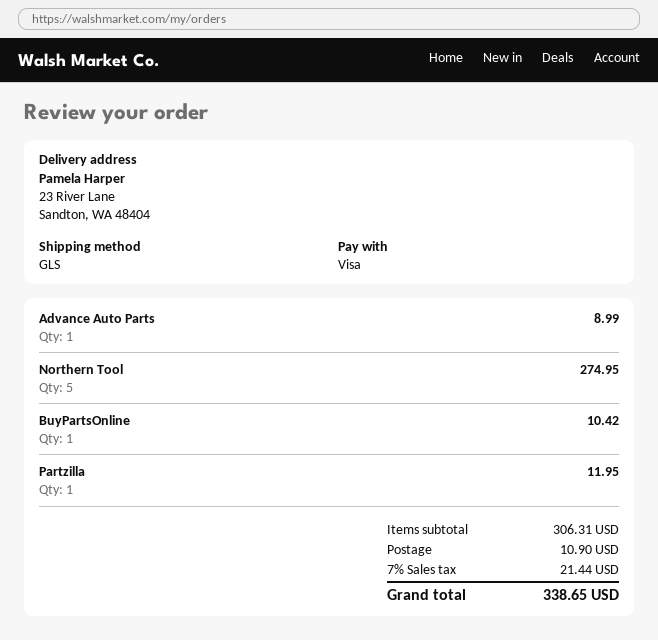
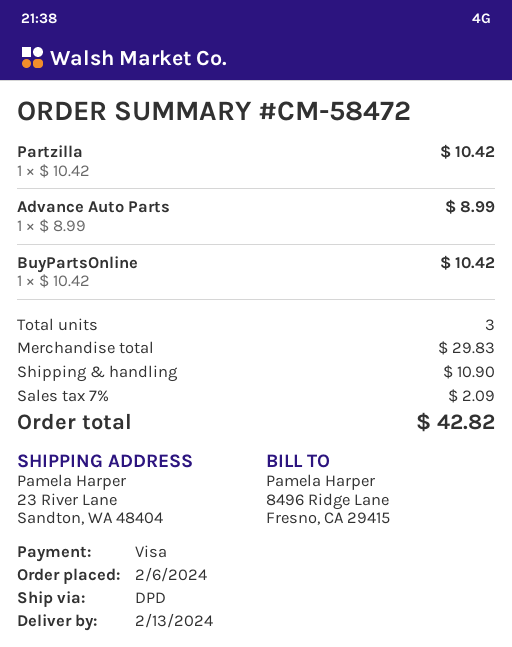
shipping method: GLS -> DPD
Northern Tool: 5 for 274.95 -> none
Partzilla: 1 for 11.95 -> 1 for 10.42
subtotal: 306.31 -> 29.83
tax: 7% = 21.44 -> 7% = 2.09
total: 338.65 -> 42.82

